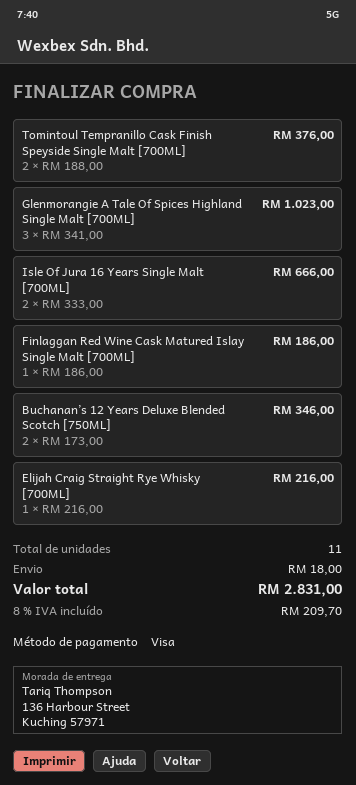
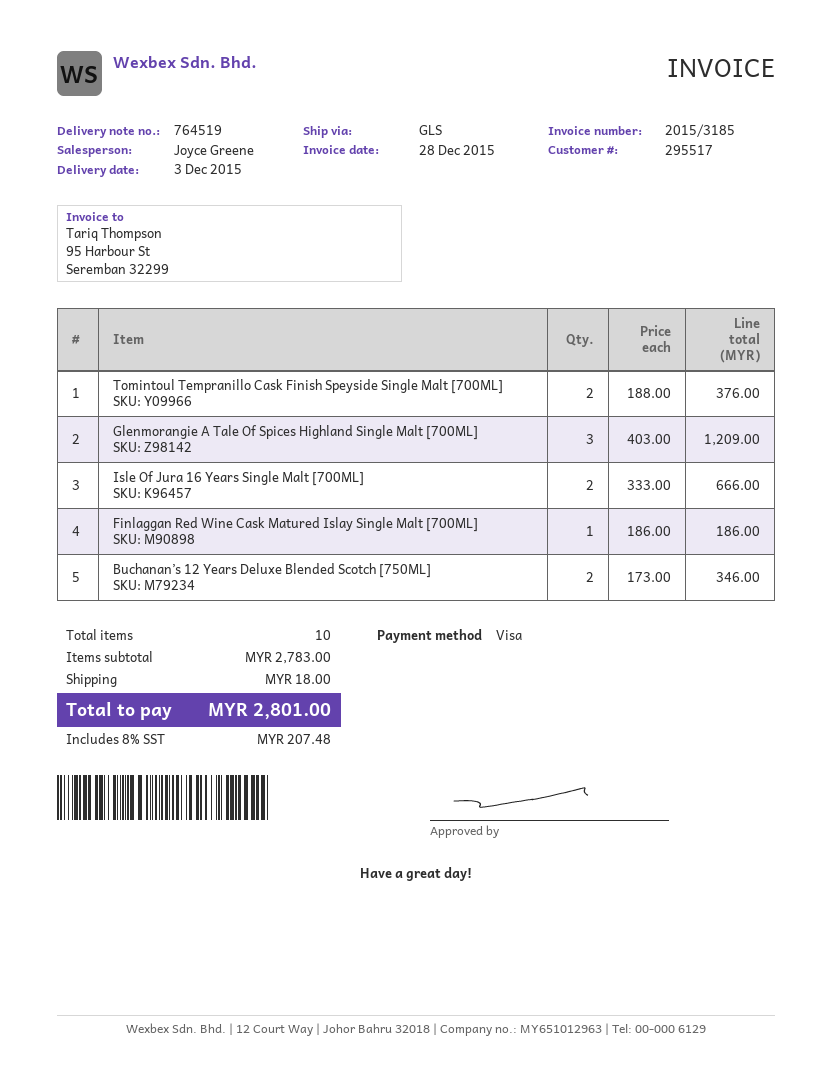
Glenmorangie A Tale Of Spices Highland Single Malt [700ML]: 3 x 341.00 = 1023.00 -> 3 x 403.00 = 1209.00
Elijah Craig Straight Rye Whisky [700ML]: 1 x 216.00 = 216.00 -> none
total quantity: 11 -> 10
tax: 8% = 209.70 -> 8% = 207.48
total: 2831.00 -> 2801.00

